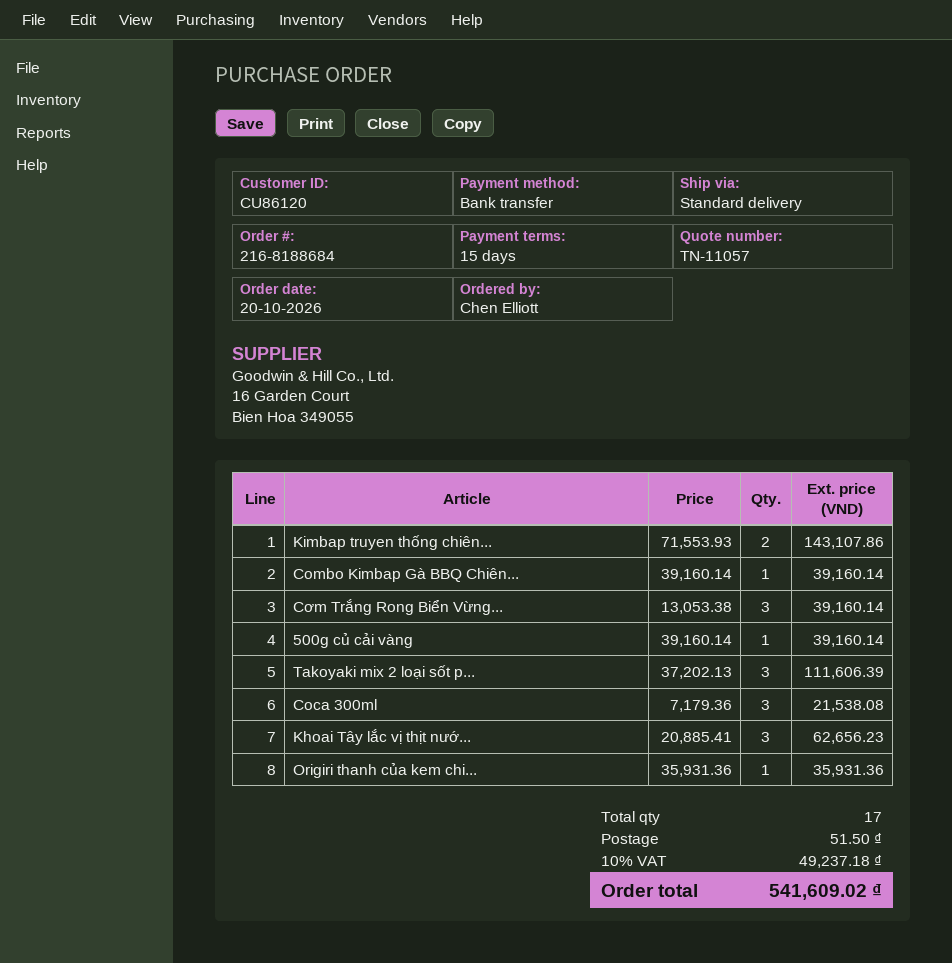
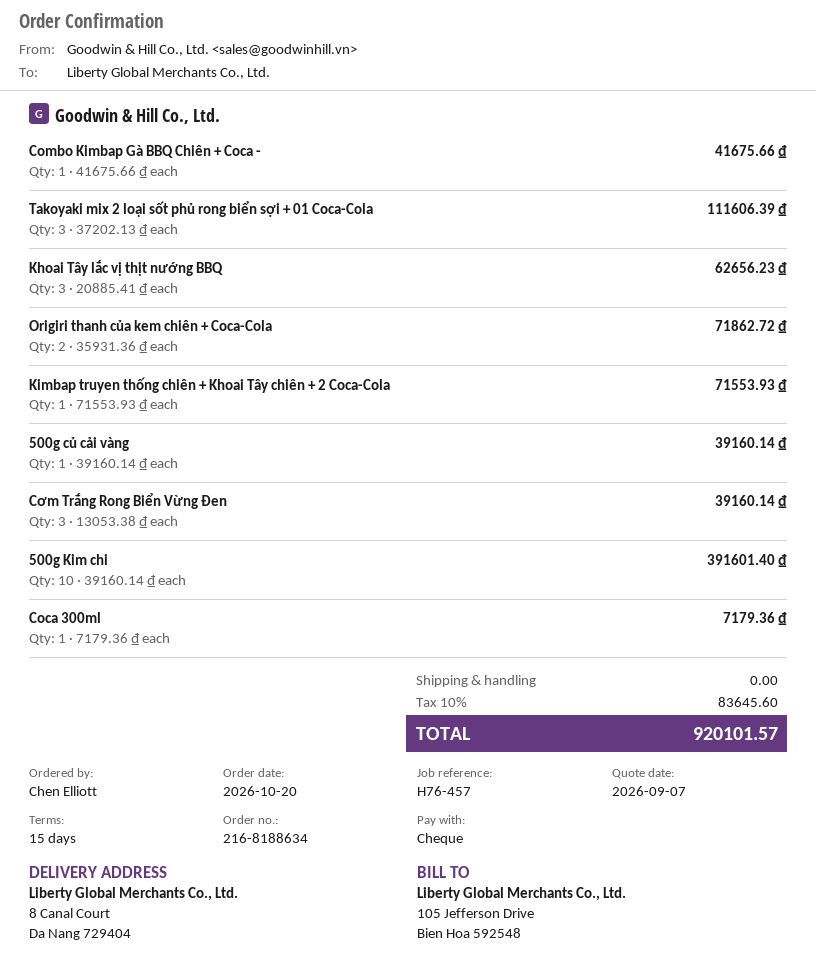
order number: 216-8188684 -> 216-8188634
payment method: bank transfer -> cheque
Kimbap truyen thống chiên...: 2 x 71553.93 = 143107.86 -> 1 x 71553.93 = 71553.93
Combo Kimbap Gà BBQ Chiên...: 1 x 39160.14 = 39160.14 -> 1 x 41675.66 = 41675.66
Coca 300ml: 3 x 7179.36 = 21538.08 -> 1 x 7179.36 = 7179.36
Origiri thanh của kem chi...: 1 x 35931.36 = 35931.36 -> 2 x 35931.36 = 71862.72
500g Kim chi: none -> 10 x 39160.14 = 391601.40
shipping: 51.50 -> 0.00
tax: 10% = 49237.18 -> 10% = 83645.60
total: 541609.02 -> 920101.57

